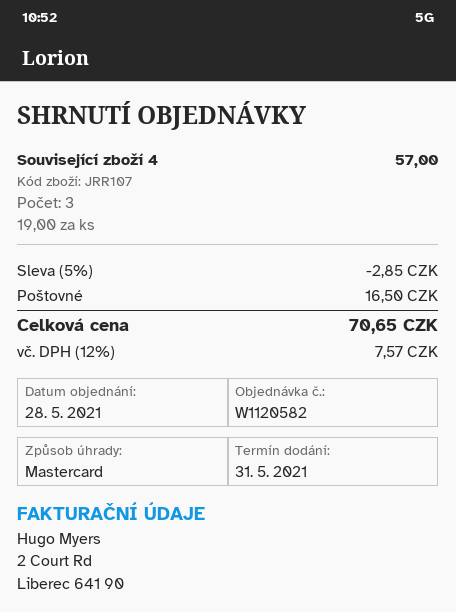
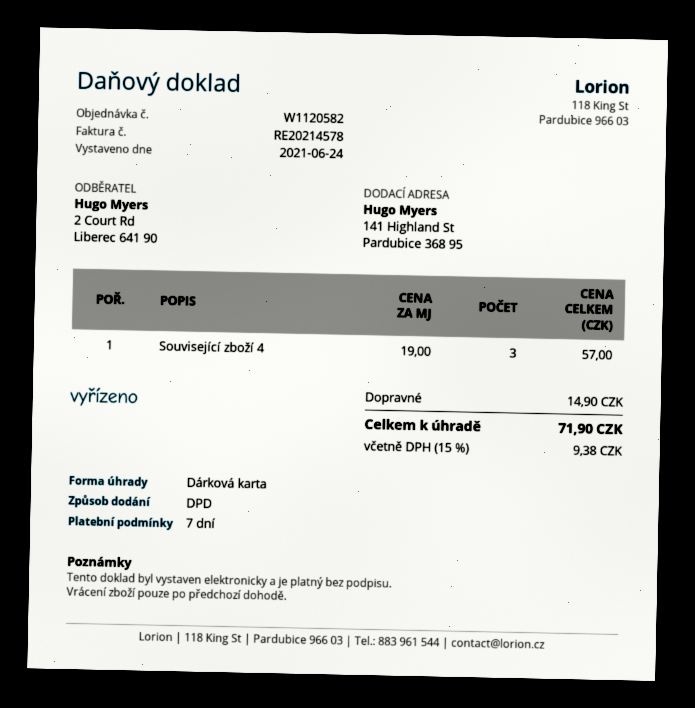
payment method: Mastercard -> gift card
discount: 5% = 2.85 -> none
shipping: 16.50 -> 14.90
tax: 12% = 7.57 -> 15% = 9.38
total: 70.65 -> 71.90

